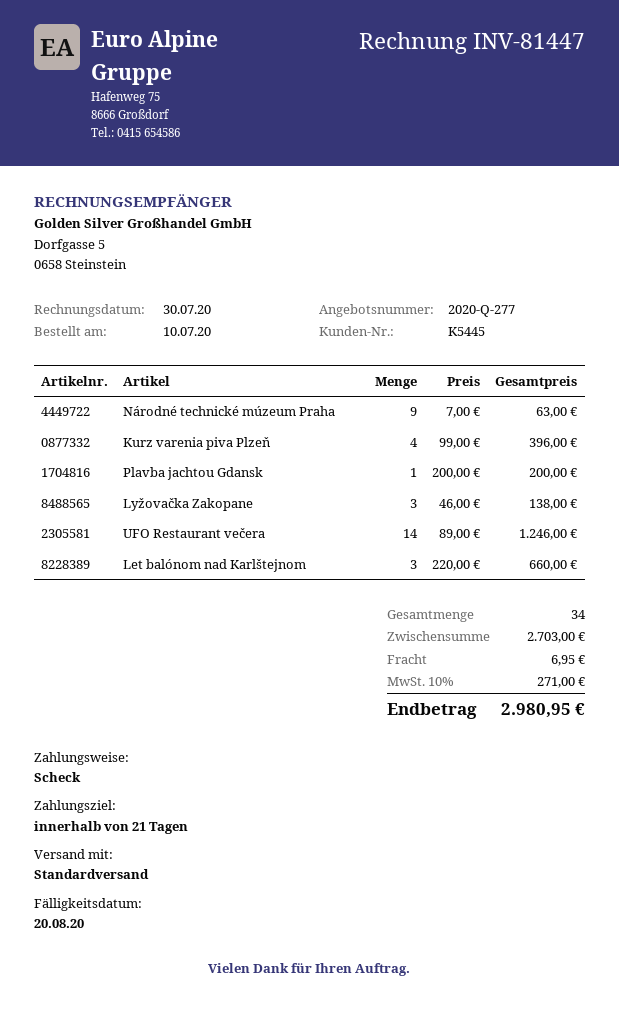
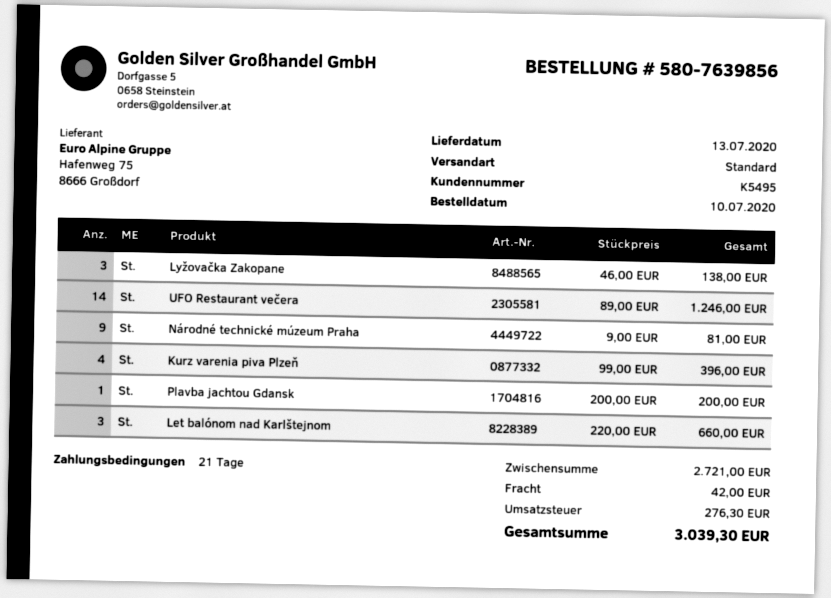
customer number: K5445 -> K5495
Národné technické múzeum Praha: 9 x 7.00 = 63.00 -> 9 x 9.00 = 81.00
subtotal: 2703.00 -> 2721.00
shipping: 6.95 -> 42.00
tax: 271.00 -> 276.30
total: 2980.95 -> 3039.30

